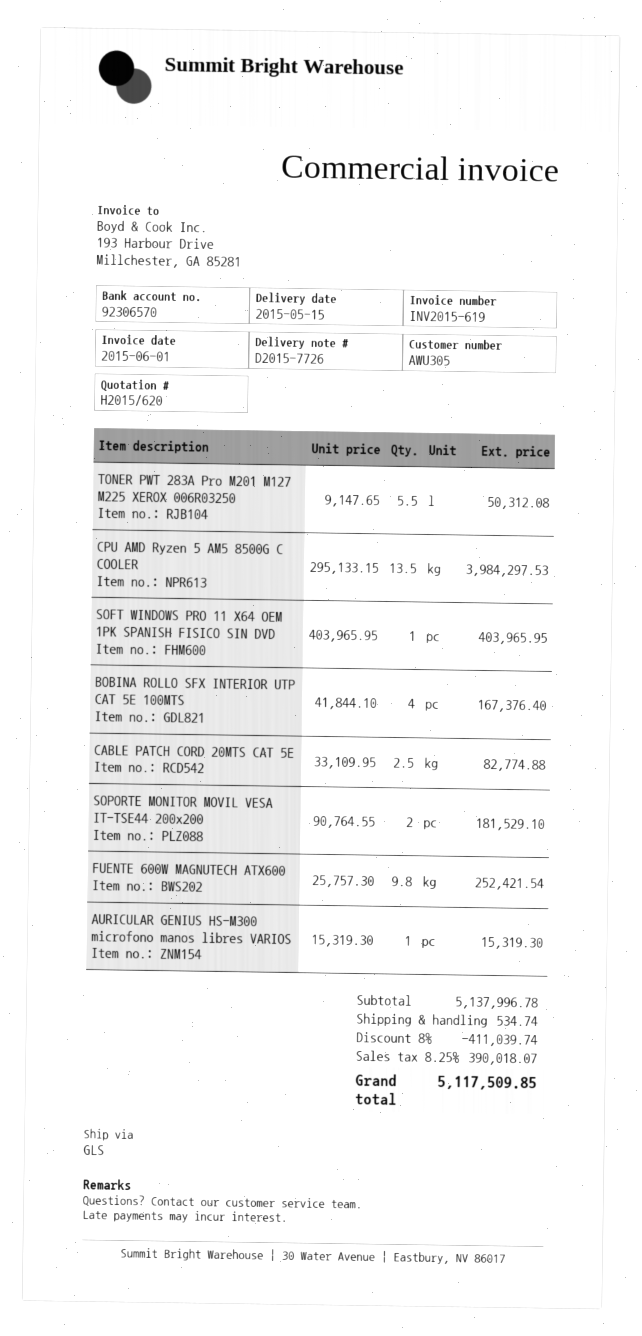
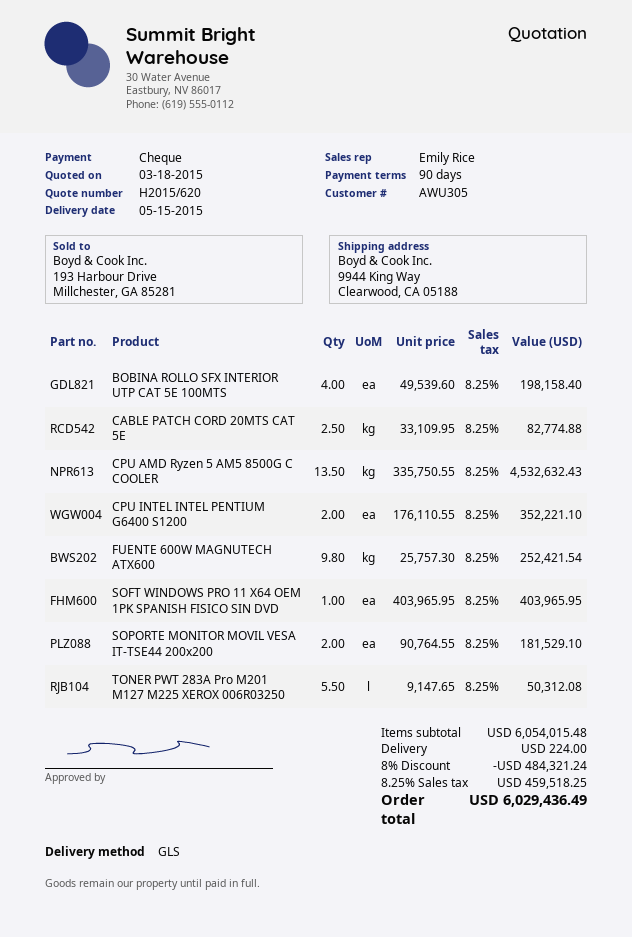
CPU AMD Ryzen 5 AM5 8500G C COOLER: 13.5 x 295133.15 = 3984297.53 -> 13.5 x 335750.55 = 4532632.43
BOBINA ROLLO SFX INTERIOR UTP CAT 5E 100MTS: 4 x 41844.10 = 167376.40 -> 4 x 49539.60 = 198158.40
AURICULAR GENIUS HS-M300 microfono manos libres VARIOS: 1 x 15319.30 = 15319.30 -> none
CPU INTEL INTEL PENTIUM G6400 S1200: none -> 2 x 176110.55 = 352221.10
subtotal: 5137996.78 -> 6054015.48
discount: 8% = 411039.74 -> 8% = 484321.24
shipping: 534.74 -> 224.00
tax: 8.25% = 390018.07 -> 8.25% = 459518.25
total: 5117509.85 -> 6029436.49

